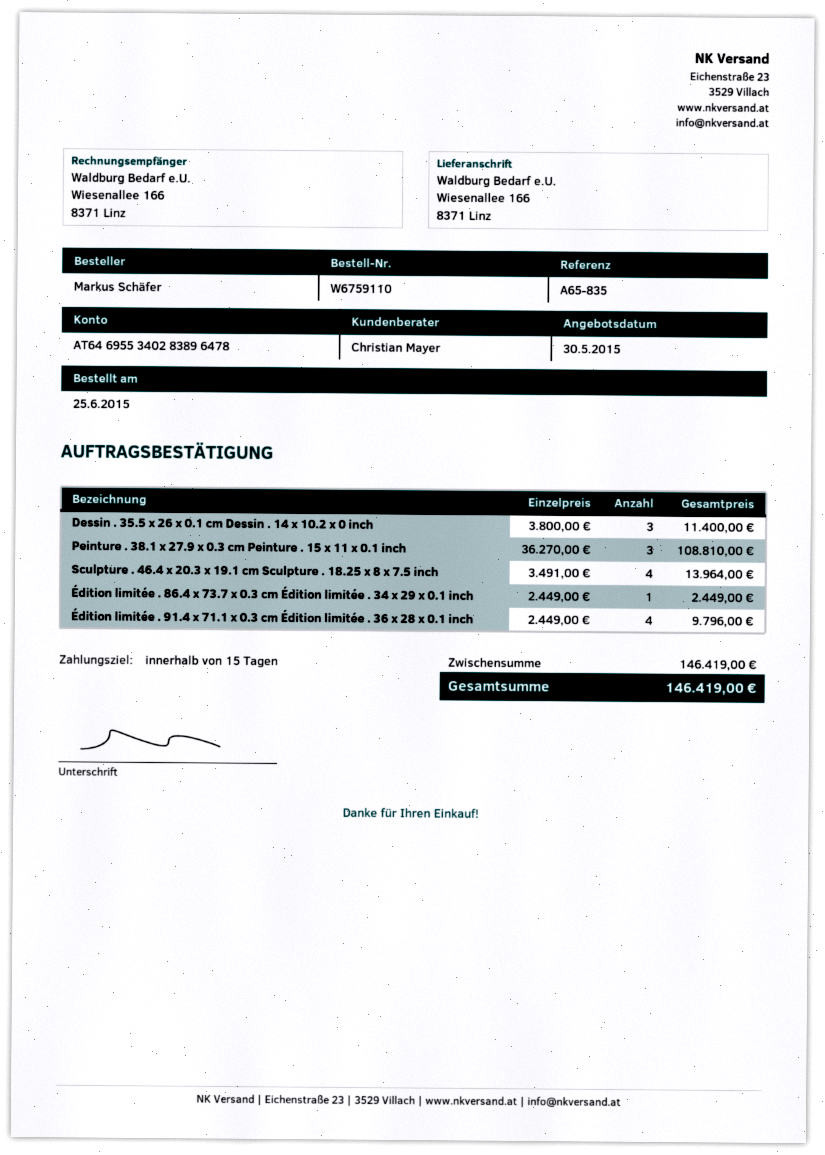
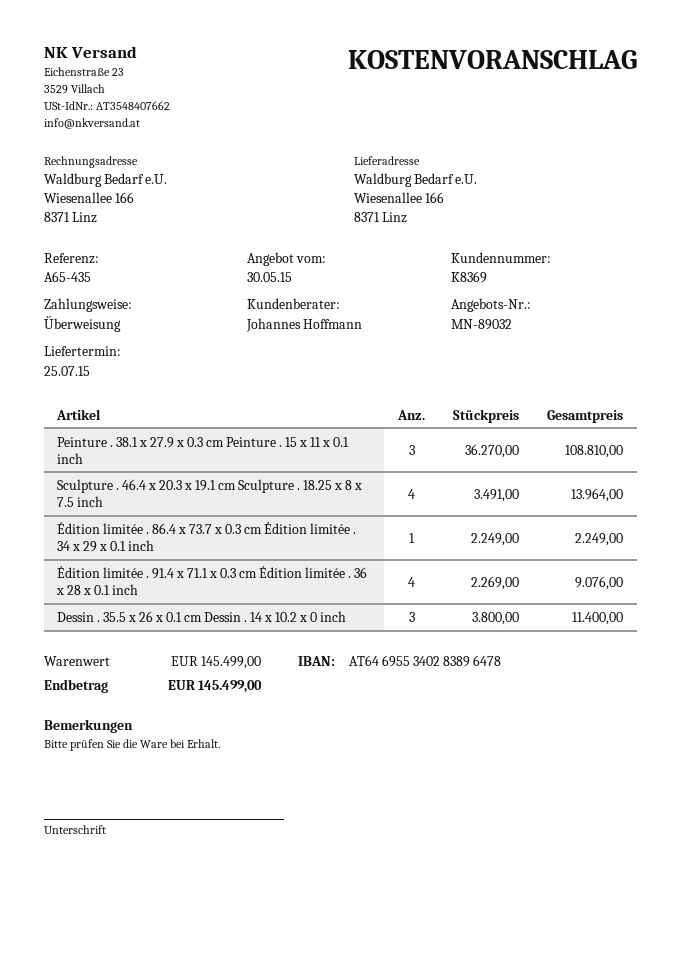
reference: A65-835 -> A65-435
sales rep: Christian Mayer -> Johannes Hoffmann
Édition limitée . 86.4 x 73.7 x 0.3 cm Édition limitée . 34 x 29 x 0.1 inch: 1 x 2449.00 = 2449.00 -> 1 x 2249.00 = 2249.00
Édition limitée . 91.4 x 71.1 x 0.3 cm Édition limitée . 36 x 28 x 0.1 inch: 4 x 2449.00 = 9796.00 -> 4 x 2269.00 = 9076.00
subtotal: 146419.00 -> 145499.00
total: 146419.00 -> 145499.00

